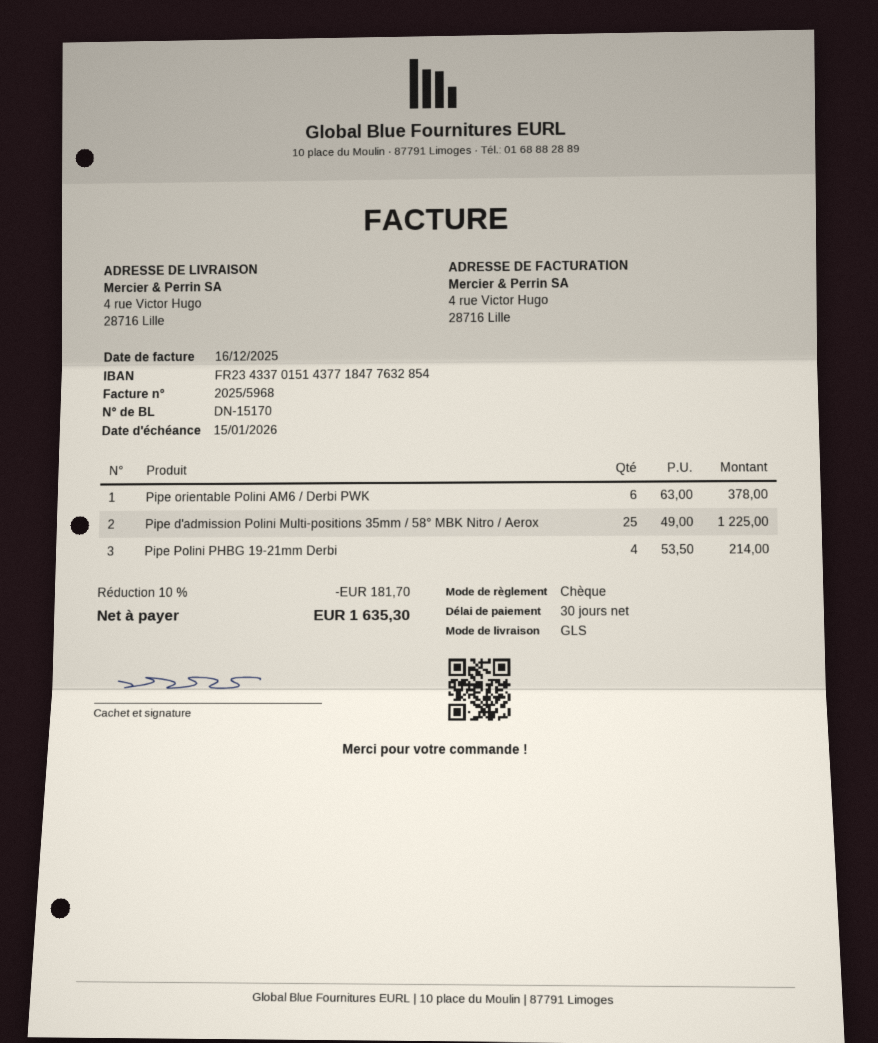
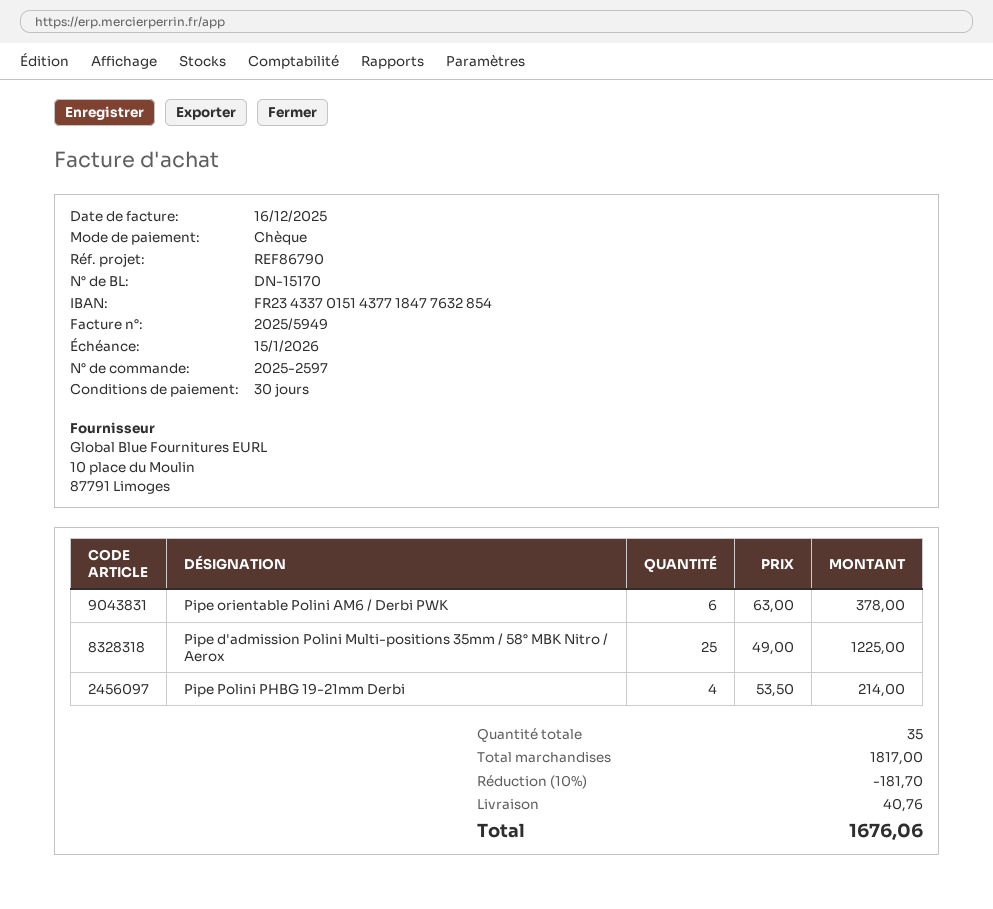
invoice number: 2025/5968 -> 2025/5949
shipping: none -> 40.76
total: 1635.30 -> 1676.06

